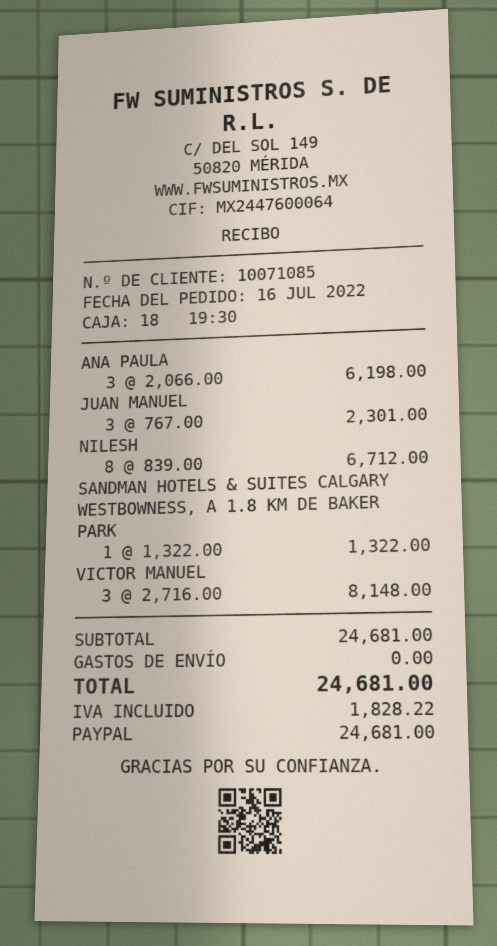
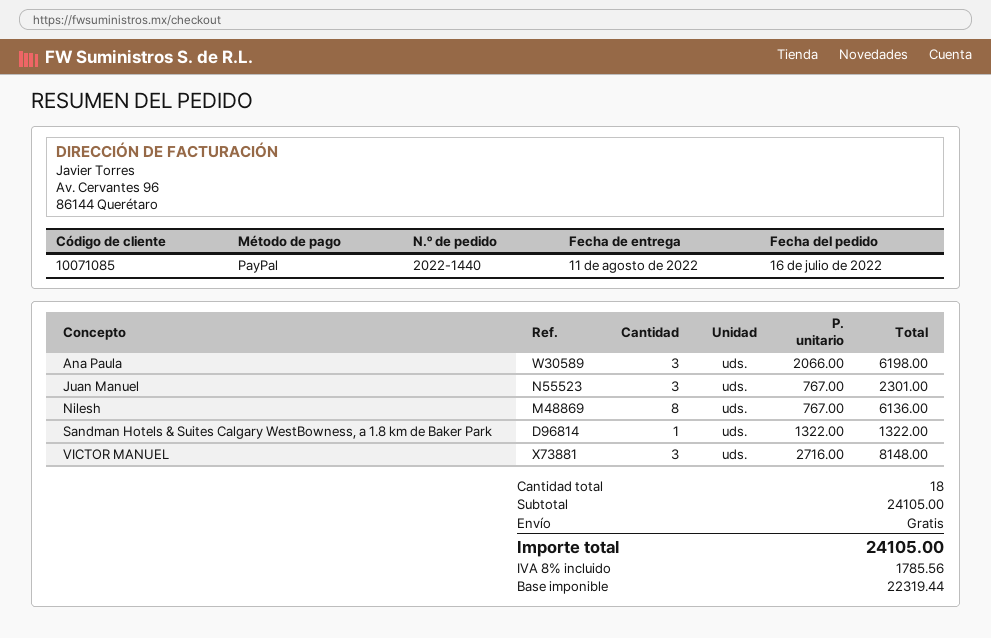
NILESH: 8 x 839.00 = 6712.00 -> 8 x 767.00 = 6136.00
subtotal: 24681.00 -> 24105.00
tax: 1828.22 -> 1785.56
total: 24681.00 -> 24105.00

